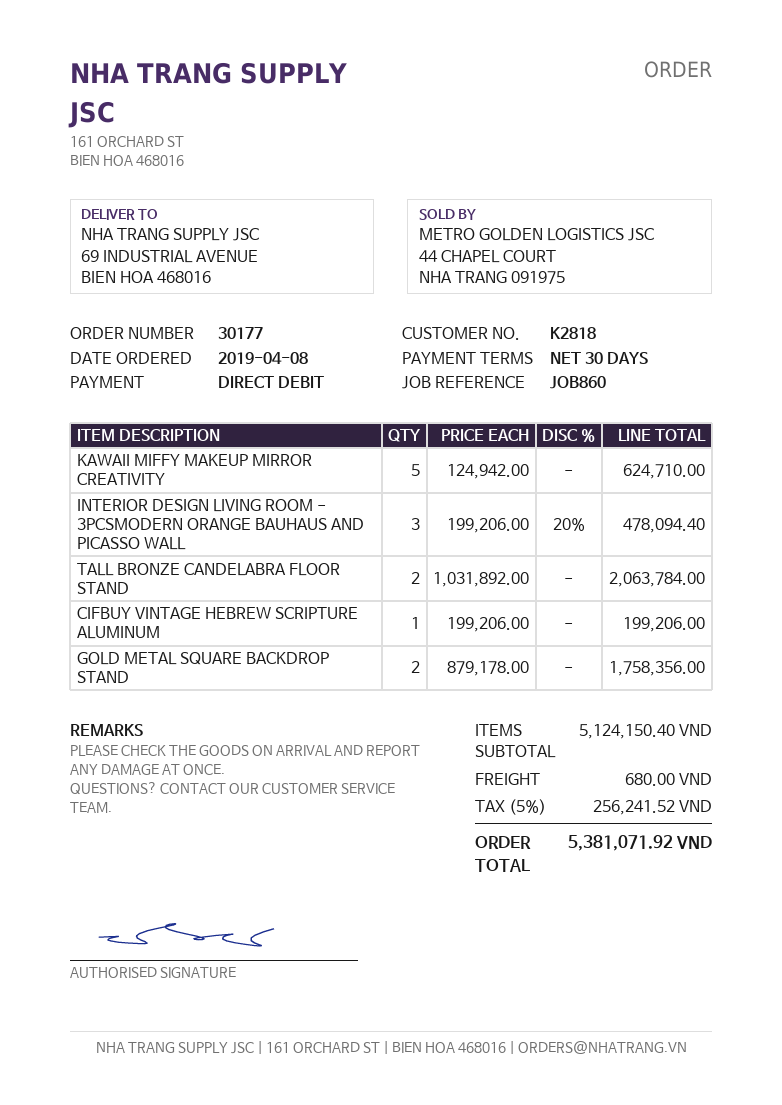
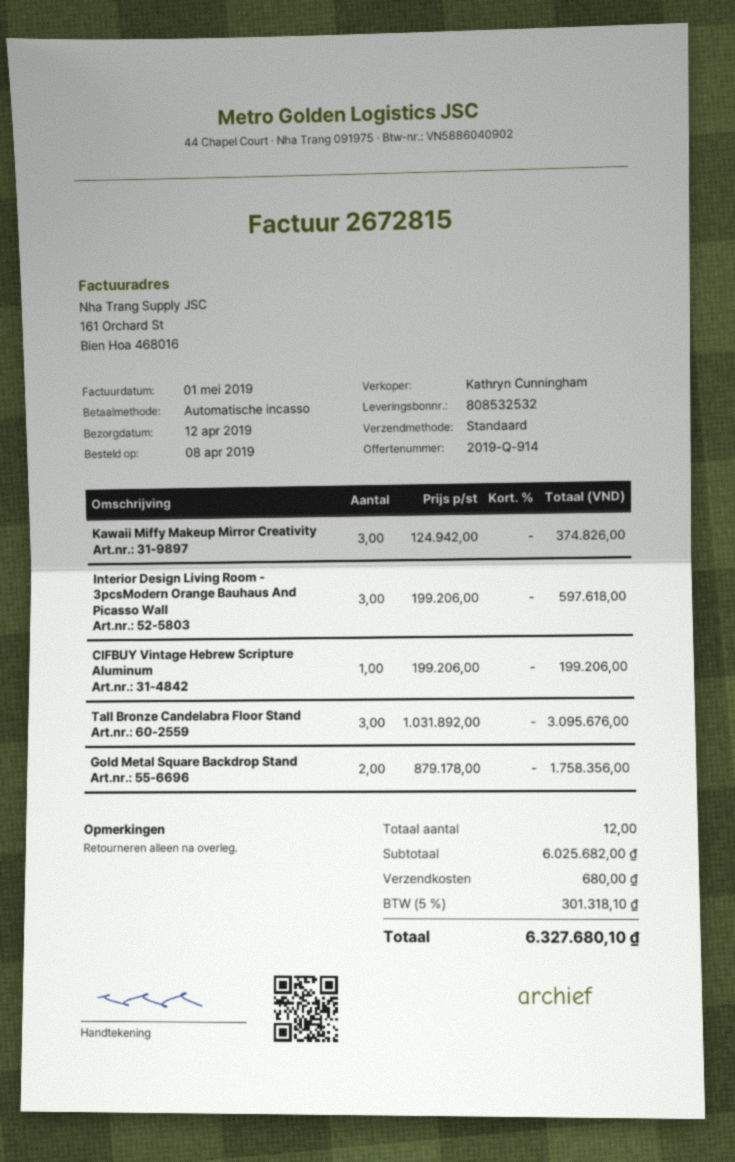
KAWAII MIFFY MAKEUP MIRROR CREATIVITY: 5 x 124942.00 = 624710.00 -> 3 x 124942.00 = 374826.00
INTERIOR DESIGN LIVING ROOM - 3PCSMODERN ORANGE BAUHAUS AND PICASSO WALL: 3 x 199206.00 - 20% = 478094.40 -> 3 x 199206.00 = 597618.00
TALL BRONZE CANDELABRA FLOOR STAND: 2 x 1031892.00 = 2063784.00 -> 3 x 1031892.00 = 3095676.00
subtotal: 5124150.40 -> 6025682.00
tax: 5% = 256241.52 -> 5% = 301318.10
total: 5381071.92 -> 6327680.10

